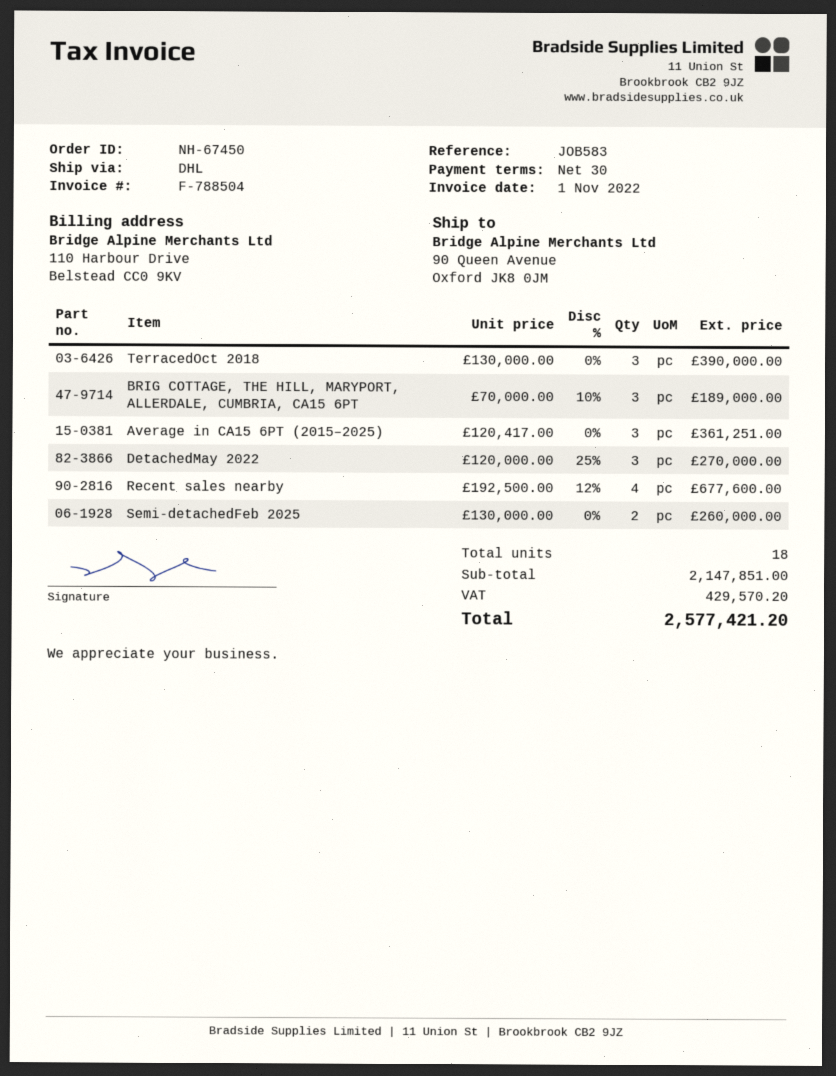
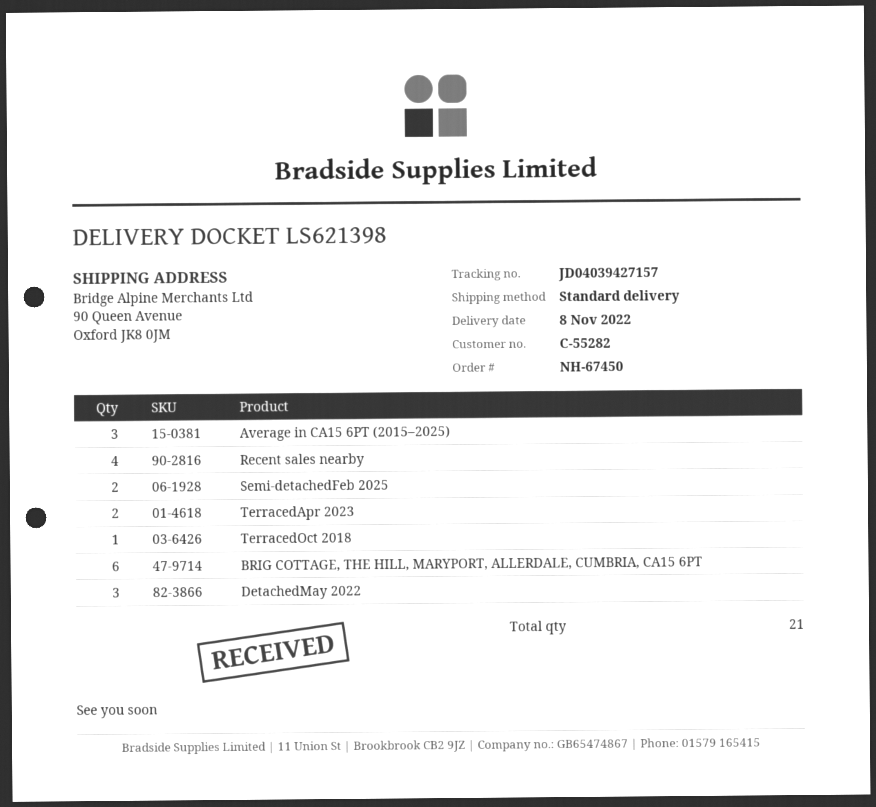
shipping method: DHL -> standard
TerracedOct 2018: 3 -> 1
BRIG COTTAGE, THE HILL, MARYPORT, ALLERDALE, CUMBRIA, CA15 6PT: 3 -> 6
TerracedApr 2023: none -> 2
total quantity: 18 -> 21

